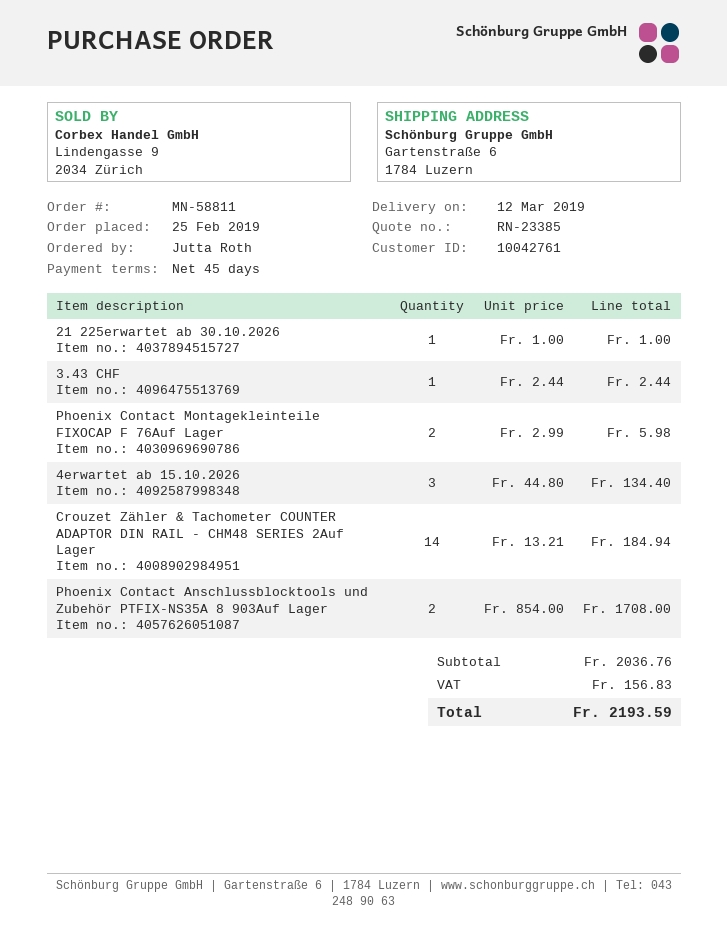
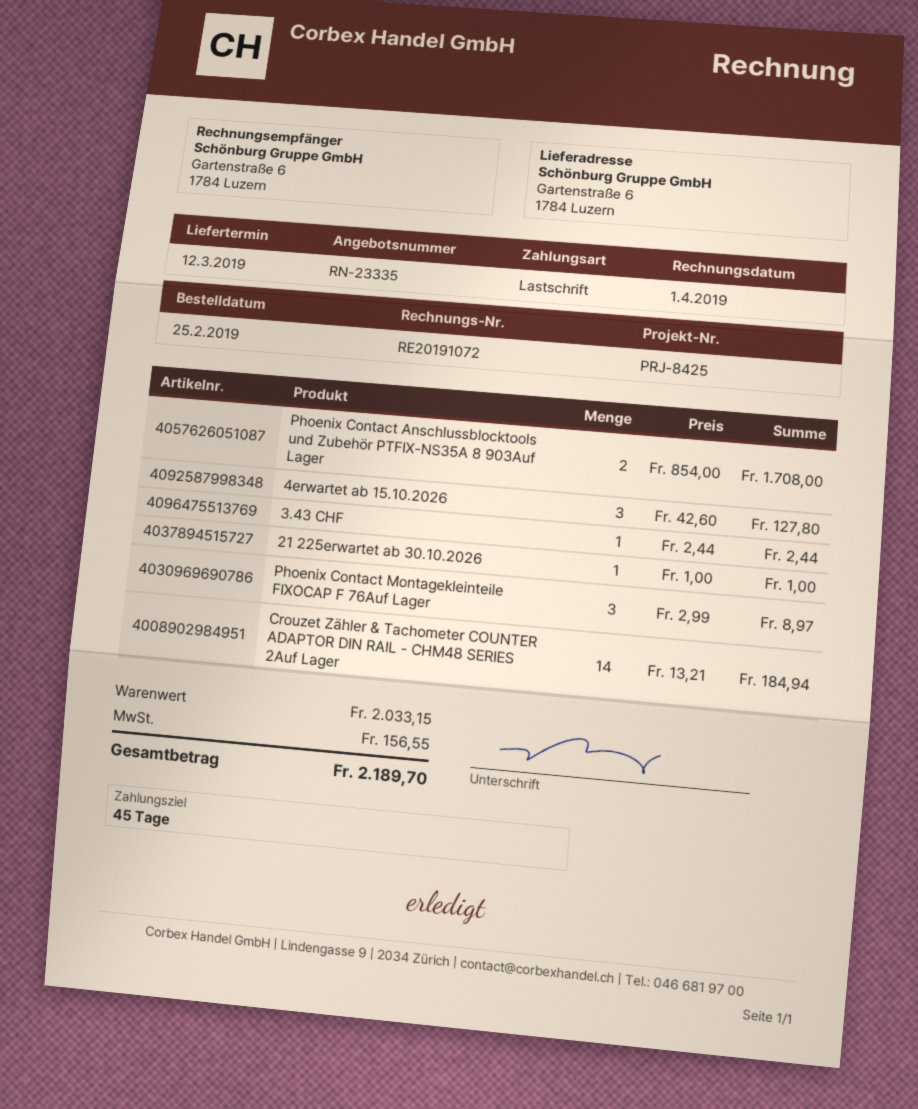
quote number: RN-23385 -> RN-23335
Phoenix Contact Montagekleinteile FIXOCAP F 76Auf Lager: 2 x 2.99 = 5.98 -> 3 x 2.99 = 8.97
4erwartet ab 15.10.2026: 3 x 44.80 = 134.40 -> 3 x 42.60 = 127.80
subtotal: 2036.76 -> 2033.15
tax: 156.83 -> 156.55
total: 2193.59 -> 2189.70

